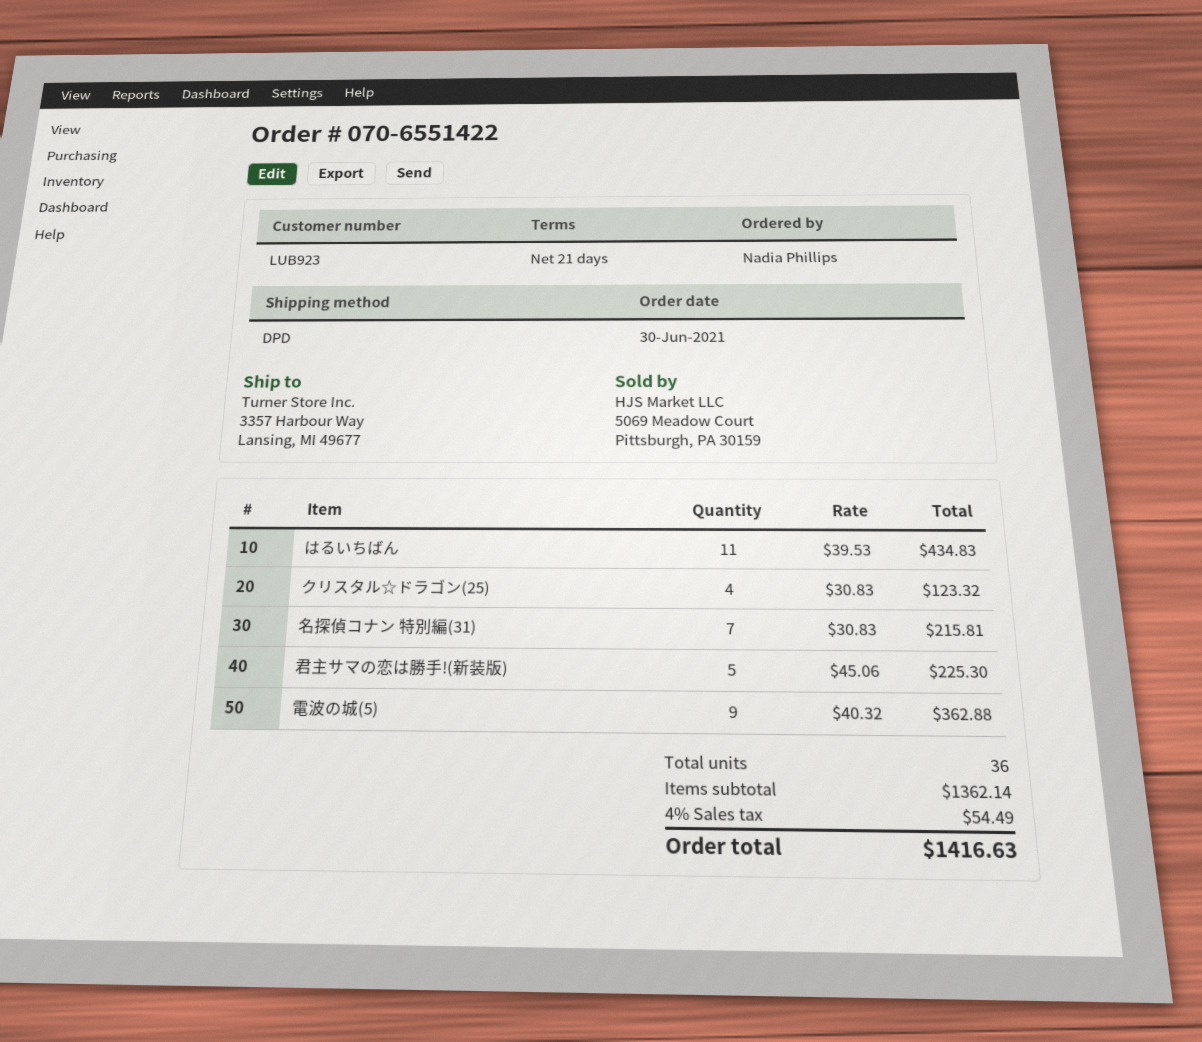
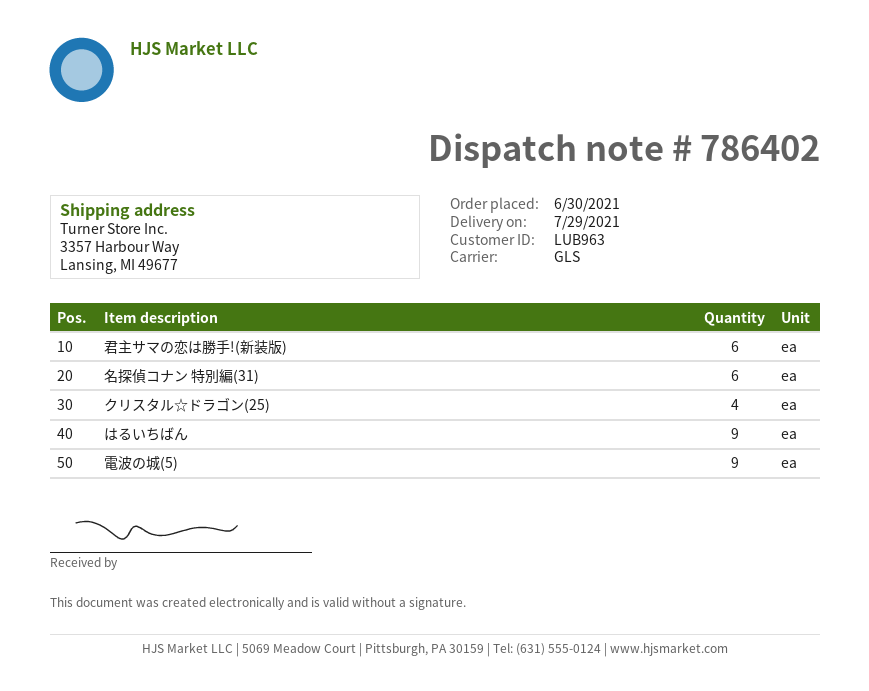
customer number: LUB923 -> LUB963
shipping method: DPD -> GLS
はるいちばん: 11 -> 9
名探偵コナン 特別編(31): 7 -> 6
君主サマの恋は勝手!(新装版): 5 -> 6

